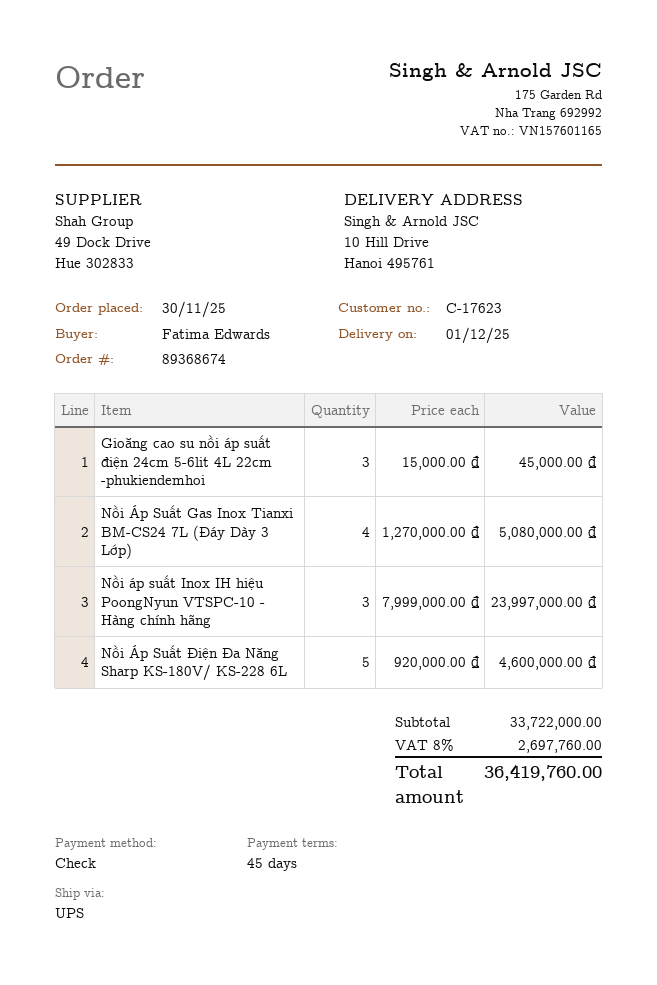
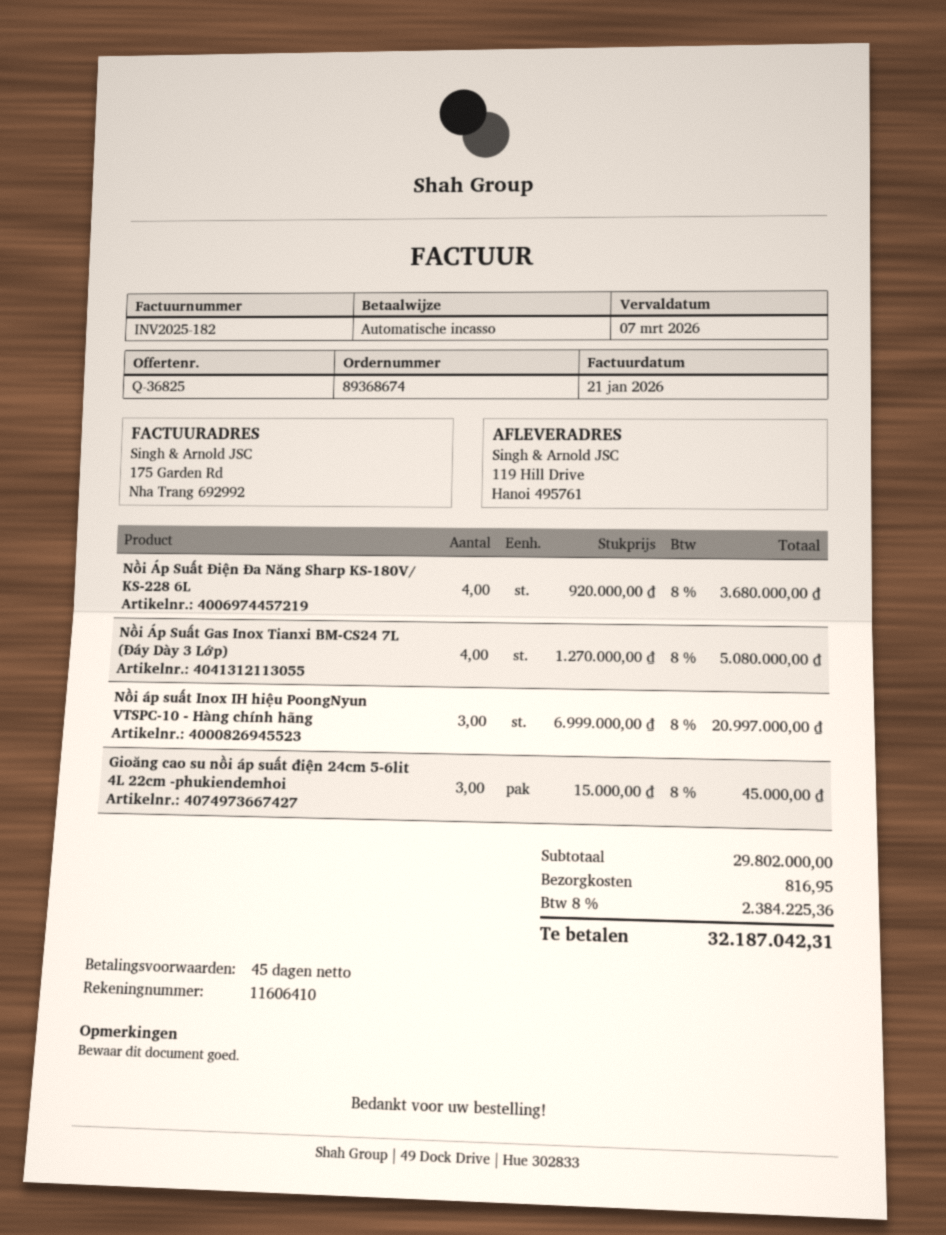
payment method: cheque -> direct debit
ship to: 10 Hill Drive, Hanoi 495761 -> 119 Hill Drive, Hanoi 495761
Nồi áp suất Inox IH hiệu PoongNyun VTSPC-10 - Hàng chính hãng: 3 x 7999000.00 = 23997000.00 -> 3 x 6999000.00 = 20997000.00
Nồi Áp Suất Điện Đa Năng Sharp KS-180V/ KS-228 6L: 5 x 920000.00 = 4600000.00 -> 4 x 920000.00 = 3680000.00
subtotal: 33722000.00 -> 29802000.00
shipping: none -> 816.95
tax: 8% = 2697760.00 -> 8% = 2384225.36
total: 36419760.00 -> 32187042.31

